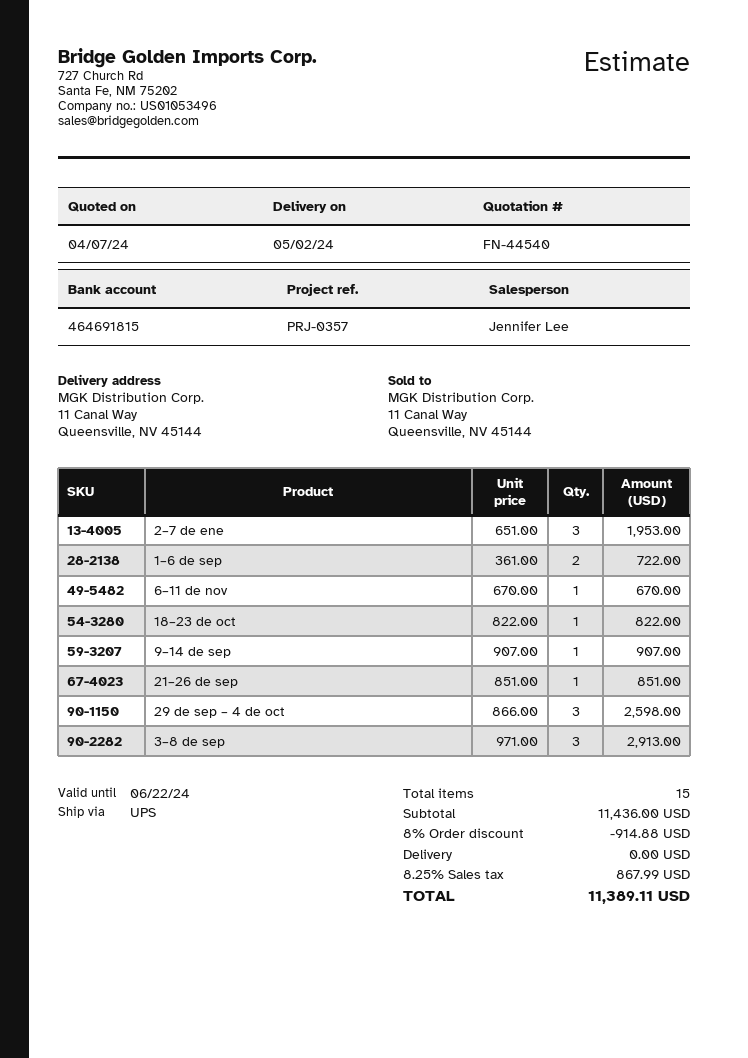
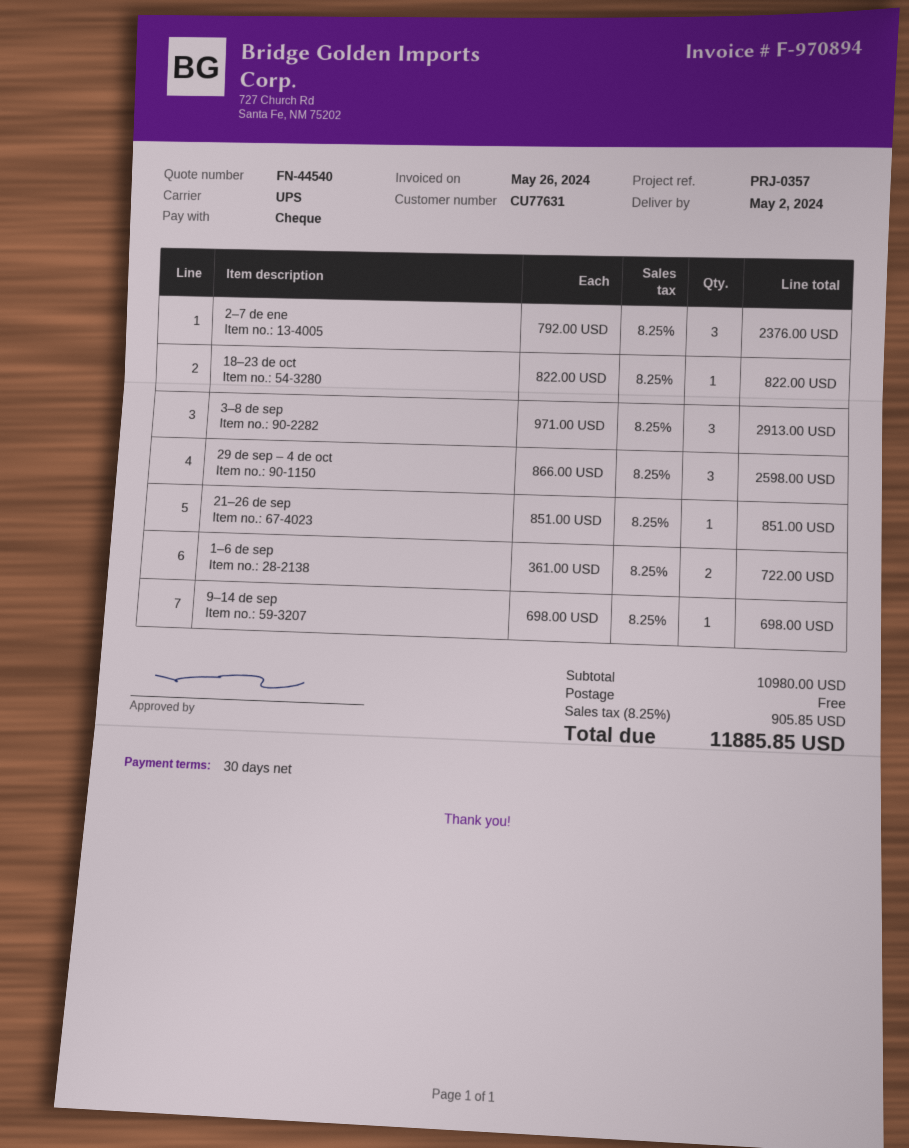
2–7 de ene: 3 x 651.00 = 1953.00 -> 3 x 792.00 = 2376.00
6–11 de nov: 1 x 670.00 = 670.00 -> none
9–14 de sep: 1 x 907.00 = 907.00 -> 1 x 698.00 = 698.00
subtotal: 11436.00 -> 10980.00
discount: 8% = 914.88 -> none
tax: 8.25% = 867.99 -> 8.25% = 905.85
total: 11389.11 -> 11885.85

